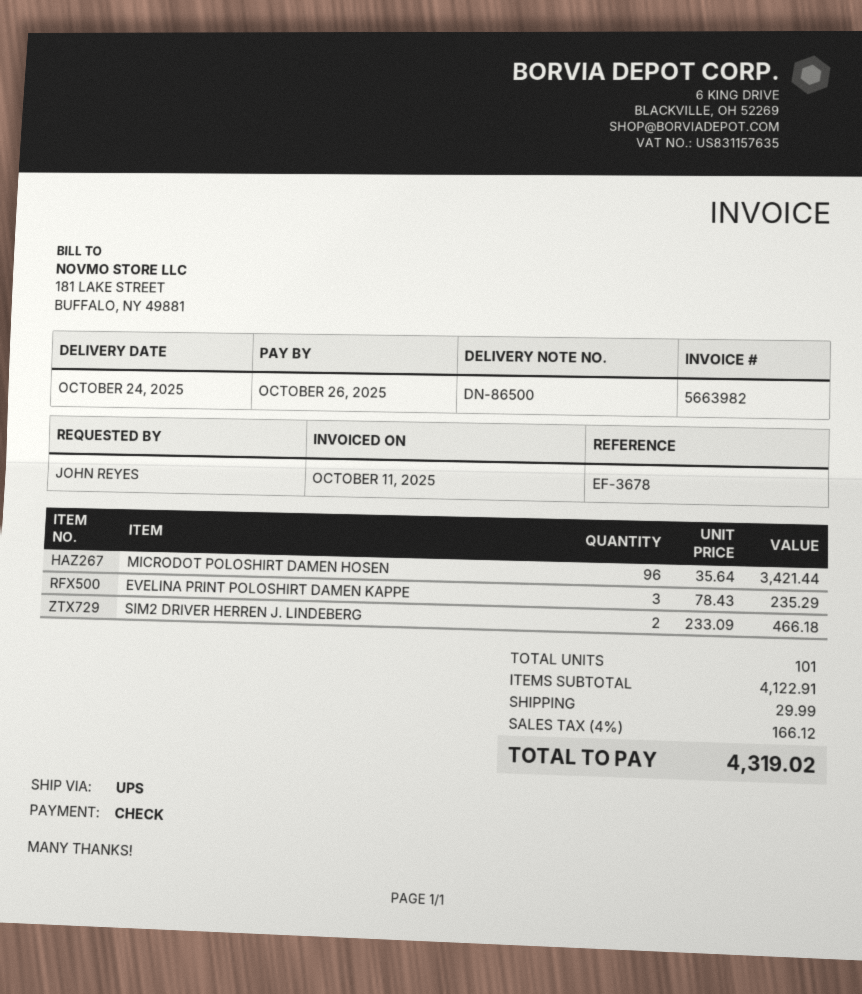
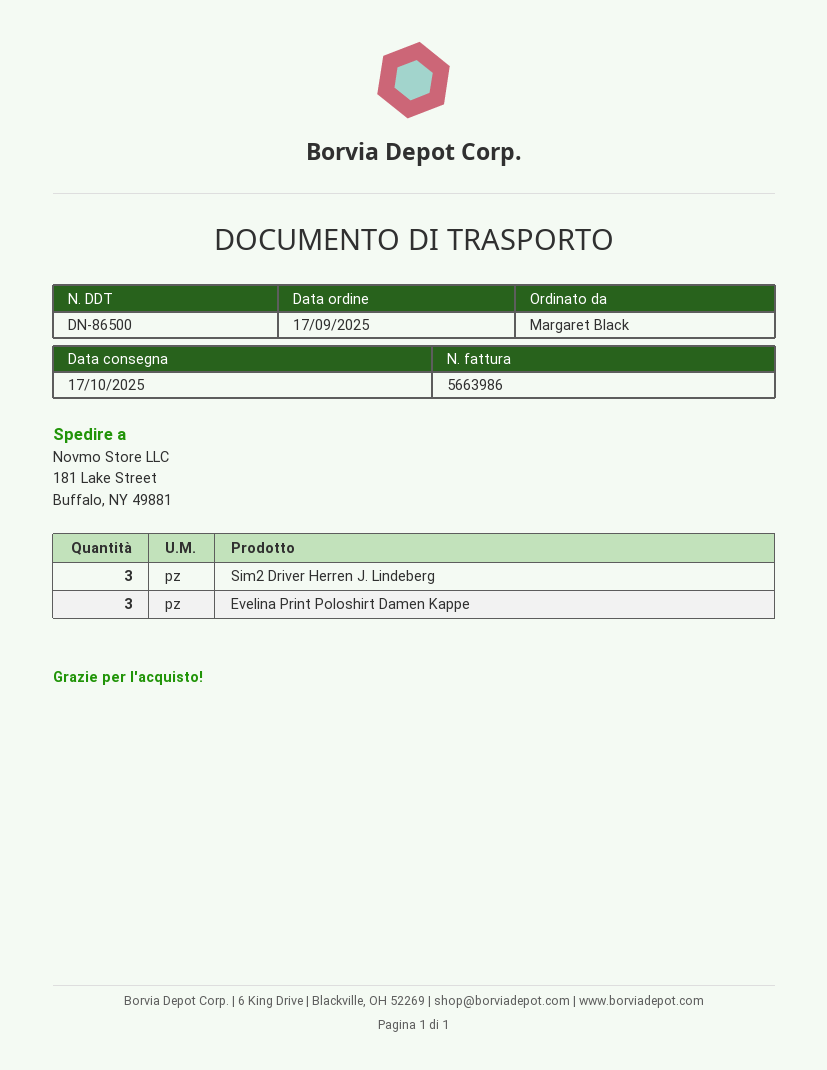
delivery date: 2025-10-24 -> 2025-10-17
invoice number: 5663982 -> 5663986
ordered by: JOHN REYES -> Margaret Black
MICRODOT POLOSHIRT DAMEN HOSEN: 96 -> none
SIM2 DRIVER HERREN J. LINDEBERG: 2 -> 3

